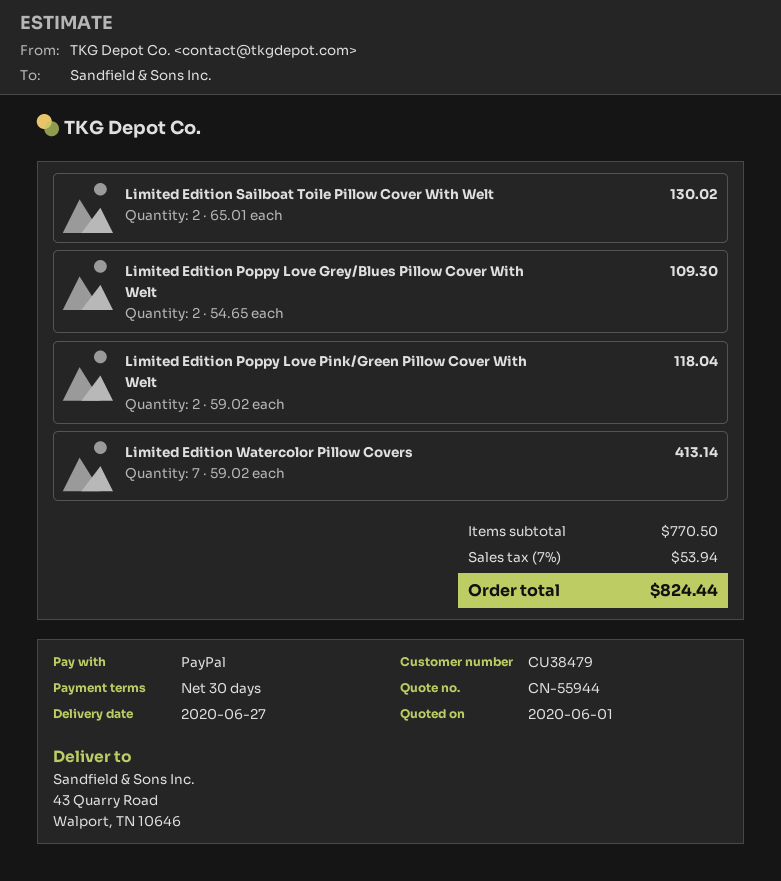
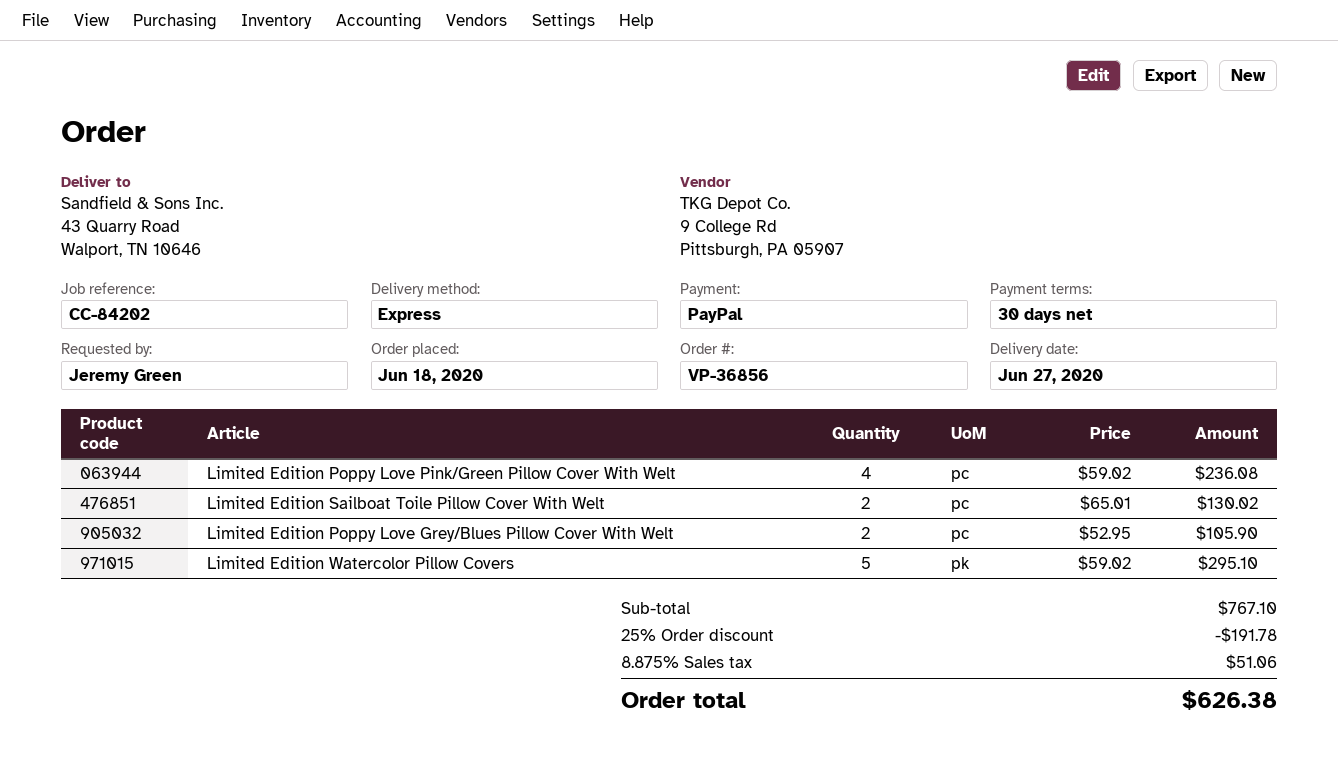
Limited Edition Poppy Love Grey/Blues Pillow Cover With Welt: 2 x 54.65 = 109.30 -> 2 x 52.95 = 105.90
Limited Edition Poppy Love Pink/Green Pillow Cover With Welt: 2 x 59.02 = 118.04 -> 4 x 59.02 = 236.08
Limited Edition Watercolor Pillow Covers: 7 x 59.02 = 413.14 -> 5 x 59.02 = 295.10
subtotal: 770.50 -> 767.10
discount: none -> 25% = 191.78
tax: 7% = 53.94 -> 8.875% = 51.06
total: 824.44 -> 626.38

